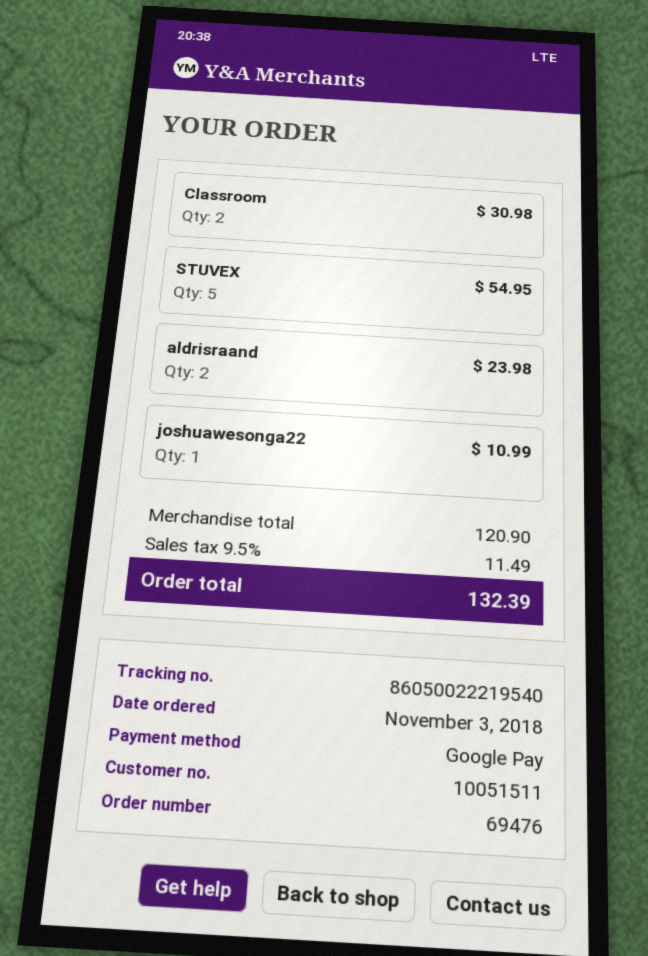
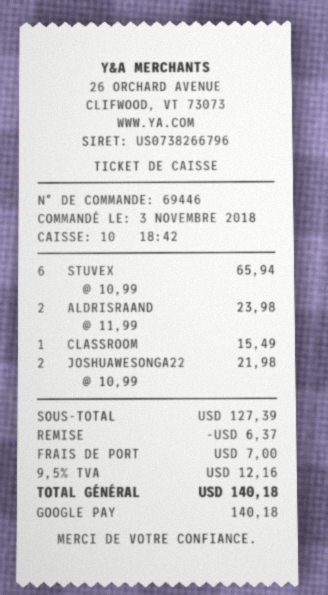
order number: 69476 -> 69446
Classroom: 2 for 30.98 -> 1 for 15.49
STUVEX: 5 for 54.95 -> 6 for 65.94
joshuawesonga22: 1 for 10.99 -> 2 for 21.98
subtotal: 120.90 -> 127.39
discount: none -> 6.37
shipping: none -> 7.00
tax: 9.5% = 11.49 -> 9.5% = 12.16
total: 132.39 -> 140.18

